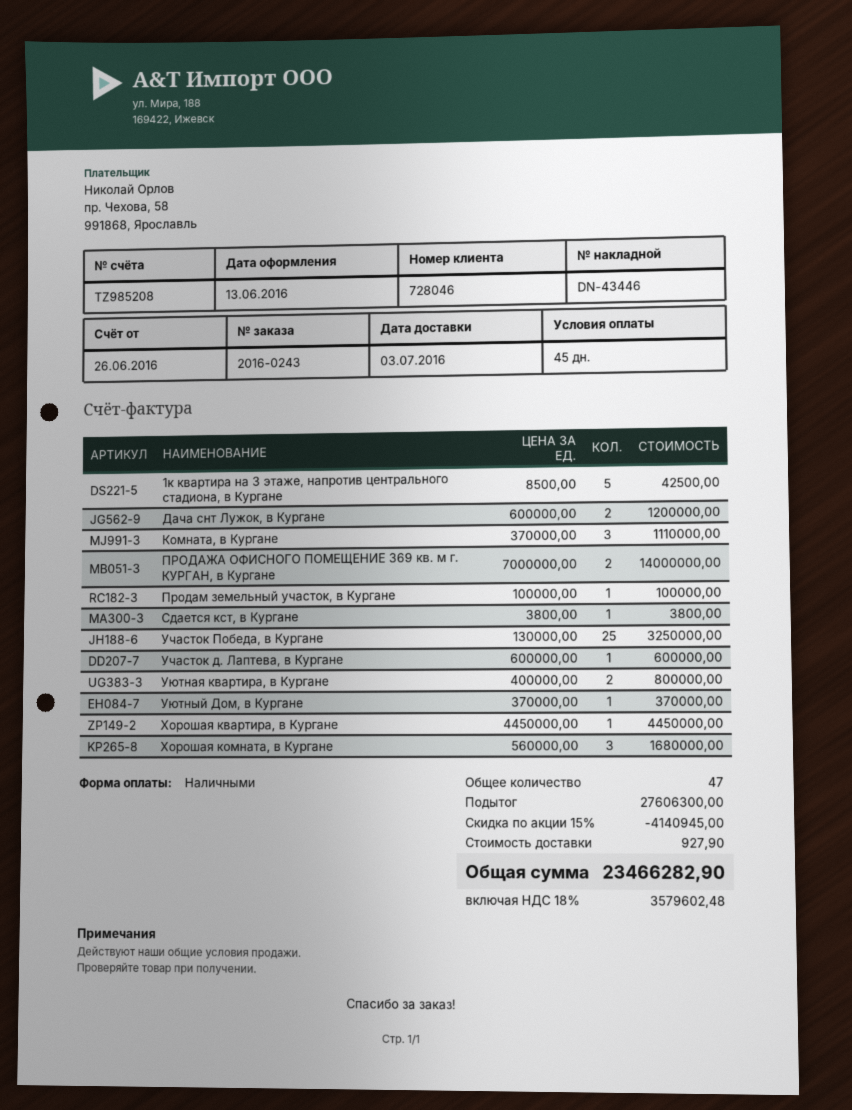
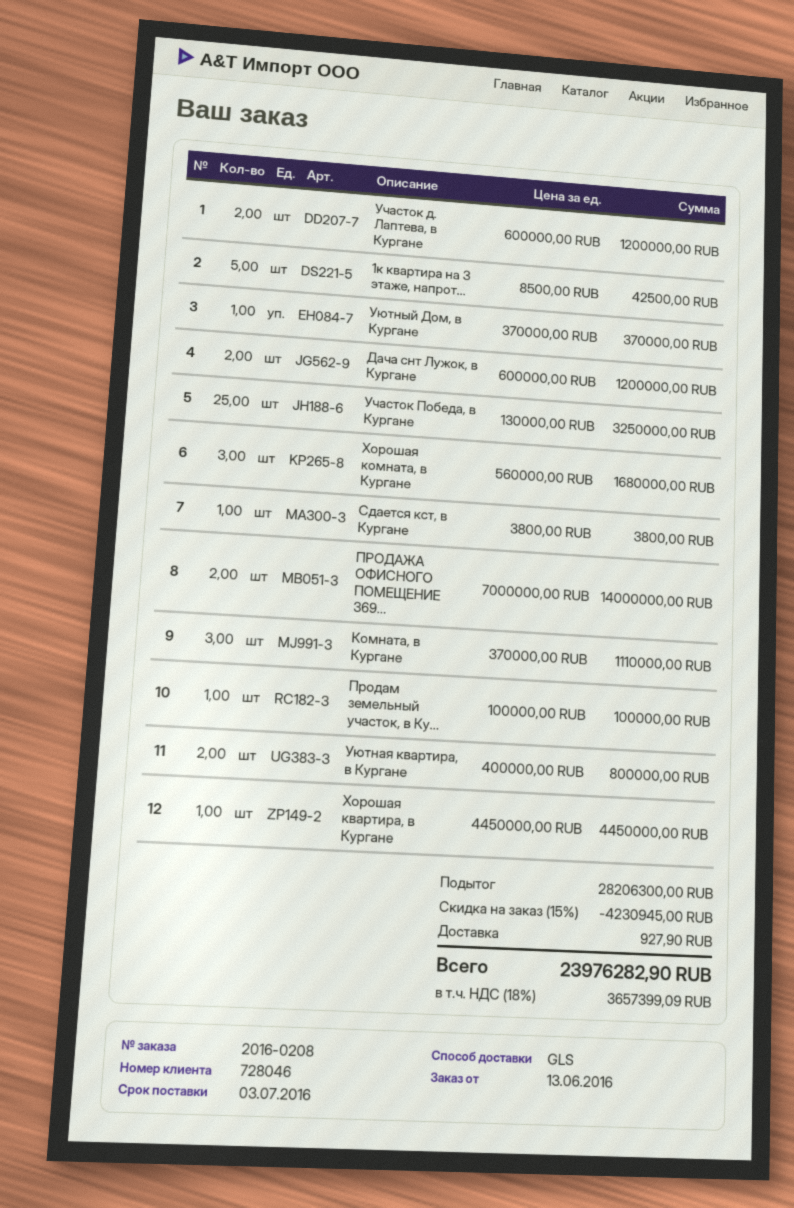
order number: 2016-0243 -> 2016-0208
Участок д. Лаптева, в Кургане: 1 x 600000.00 = 600000.00 -> 2 x 600000.00 = 1200000.00
subtotal: 27606300.00 -> 28206300.00
discount: 15% = 4140945.00 -> 15% = 4230945.00
tax: 18% = 3579602.48 -> 18% = 3657399.09
total: 23466282.90 -> 23976282.90

